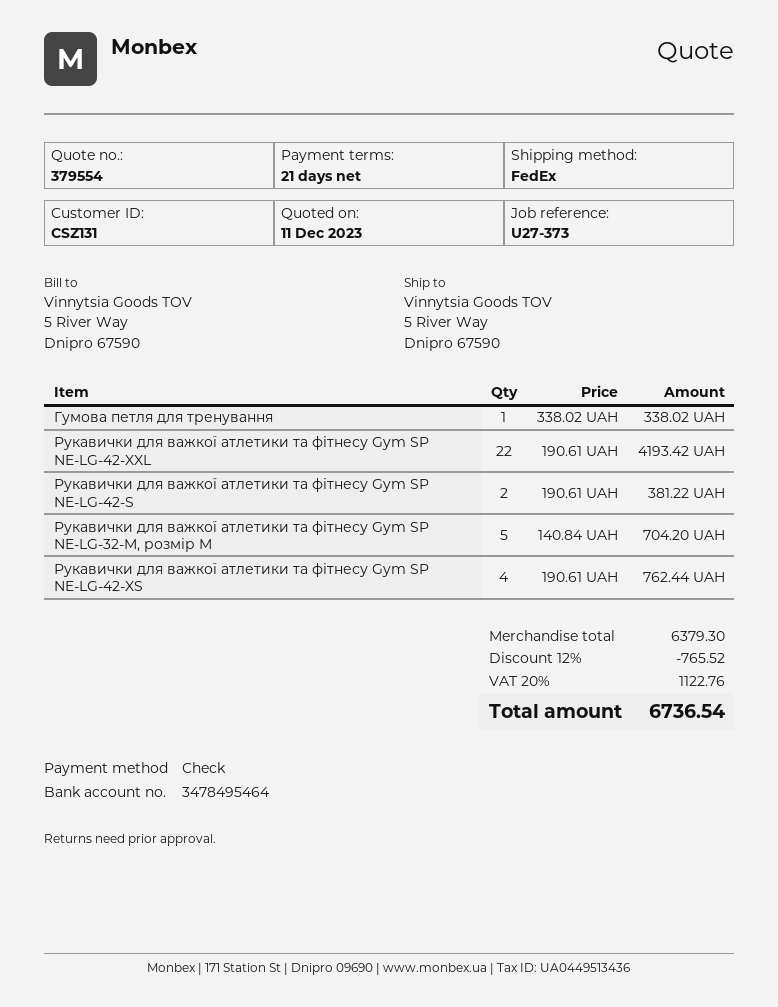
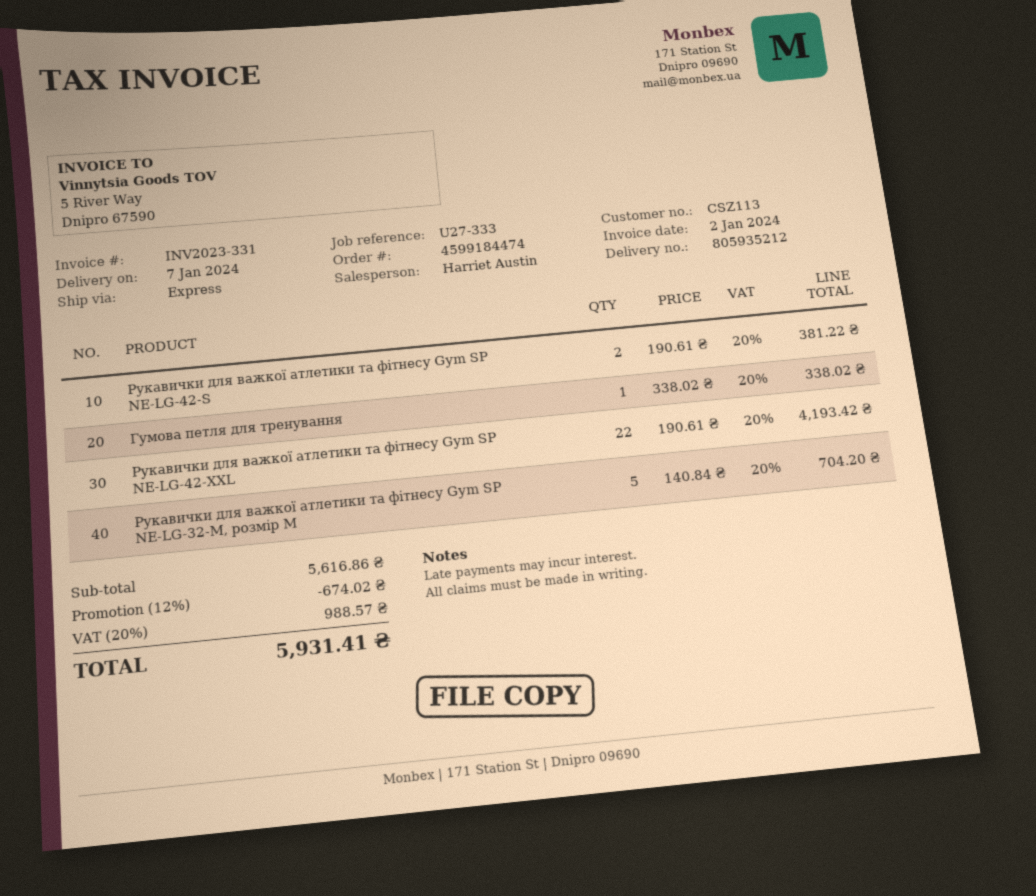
customer number: CSZ131 -> CSZ113
reference: U27-373 -> U27-333
shipping method: FedEx -> express
Рукавички для важкої атлетики та фітнесу Gym SP NE-LG-42-XS: 4 x 190.61 = 762.44 -> none
subtotal: 6379.30 -> 5616.86
discount: 12% = 765.52 -> 12% = 674.02
tax: 20% = 1122.76 -> 20% = 988.57
total: 6736.54 -> 5931.41

